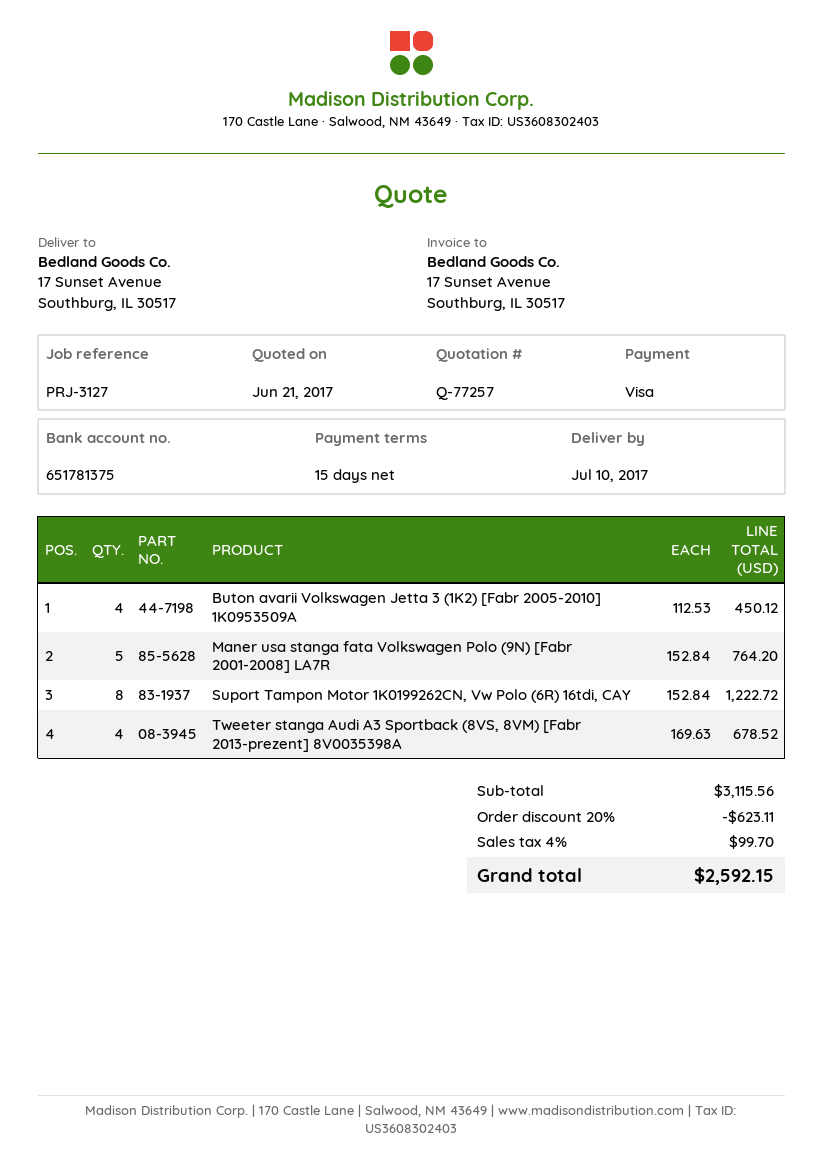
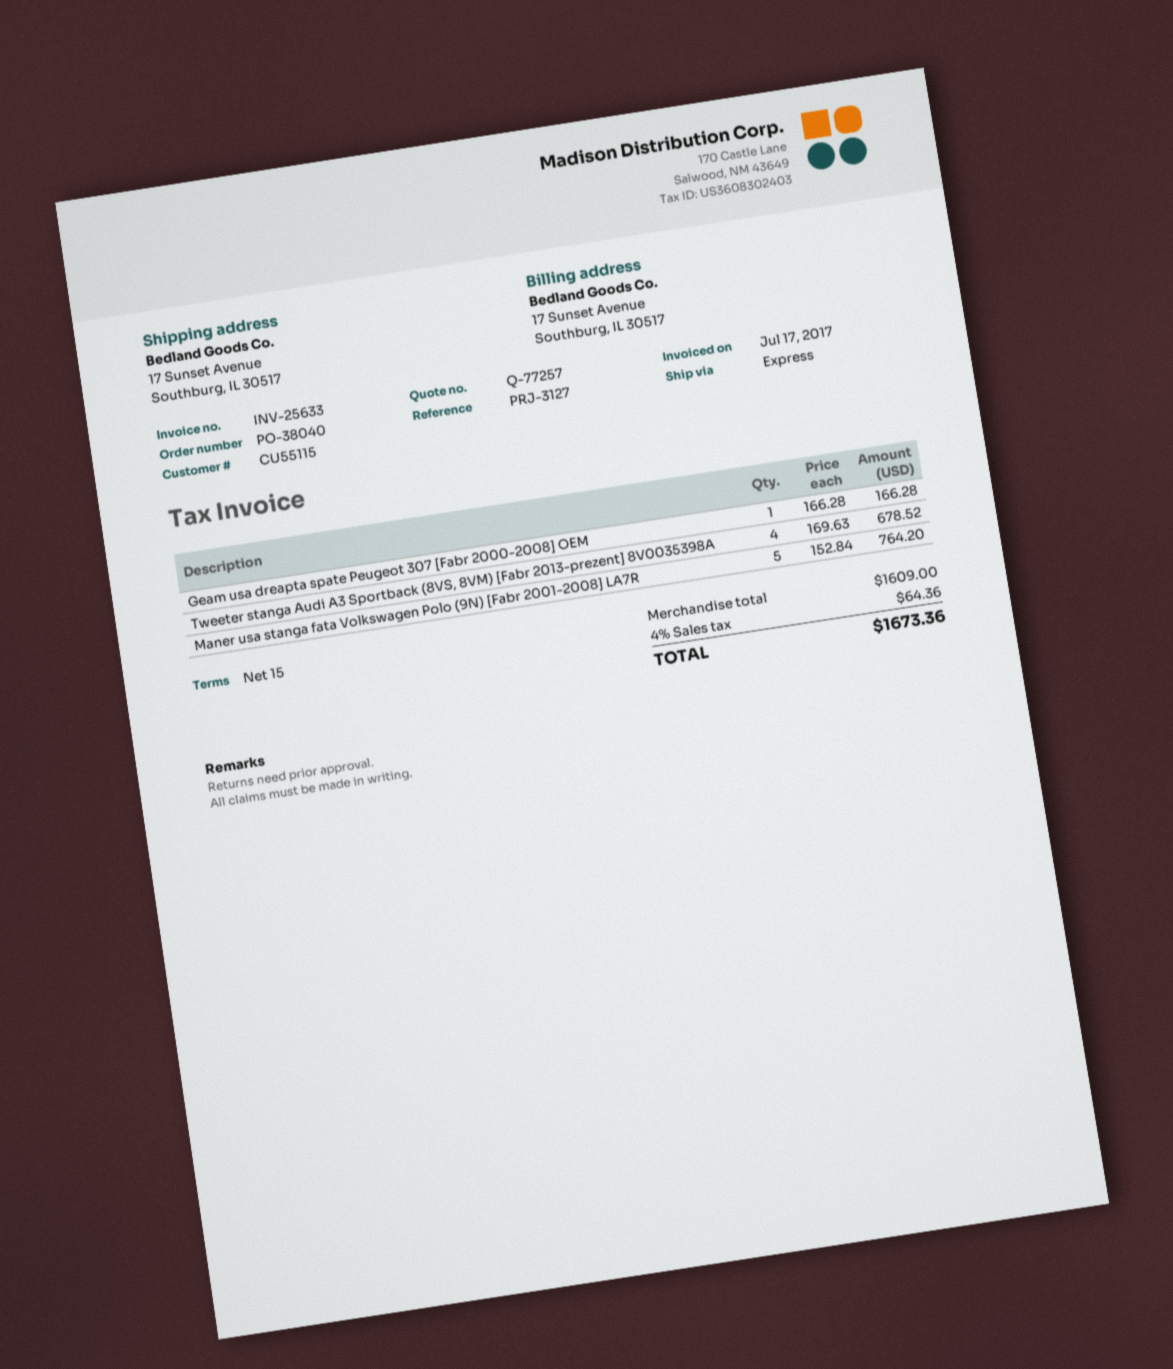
Buton avarii Volkswagen Jetta 3 (1K2) [Fabr 2005-2010] 1K0953509A: 4 x 112.53 = 450.12 -> none
Suport Tampon Motor 1K0199262CN, Vw Polo (6R) 16tdi, CAY: 8 x 152.84 = 1222.72 -> none
Geam usa dreapta spate Peugeot 307 [Fabr 2000-2008] OEM: none -> 1 x 166.28 = 166.28
subtotal: 3115.56 -> 1609.00
discount: 20% = 623.11 -> none
tax: 4% = 99.70 -> 4% = 64.36
total: 2592.15 -> 1673.36

